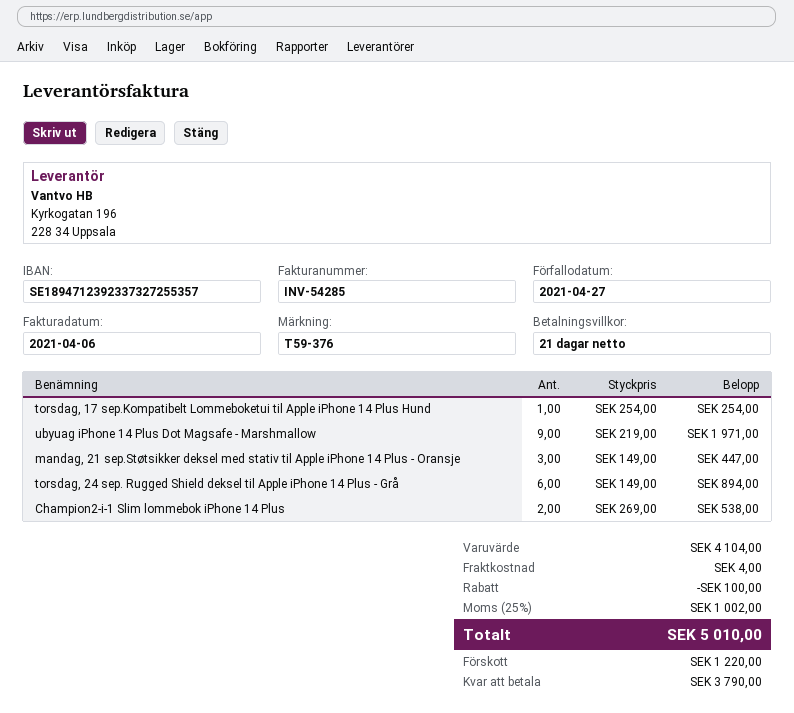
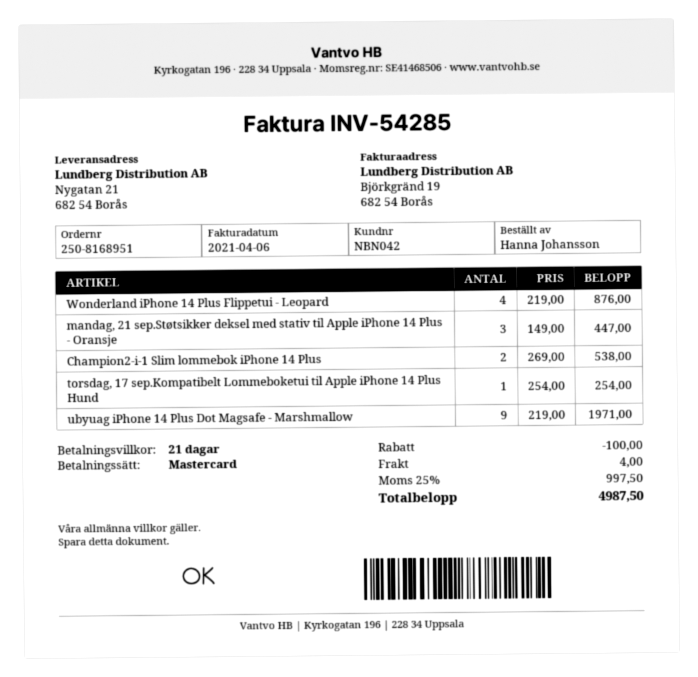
torsdag, 24 sep. Rugged Shield deksel til Apple iPhone 14 Plus - Grå: 6 x 149.00 = 894.00 -> none
Wonderland iPhone 14 Plus Flippetui - Leopard: none -> 4 x 219.00 = 876.00
tax: 25% = 1002.00 -> 25% = 997.50
total: 5010.00 -> 4987.50

